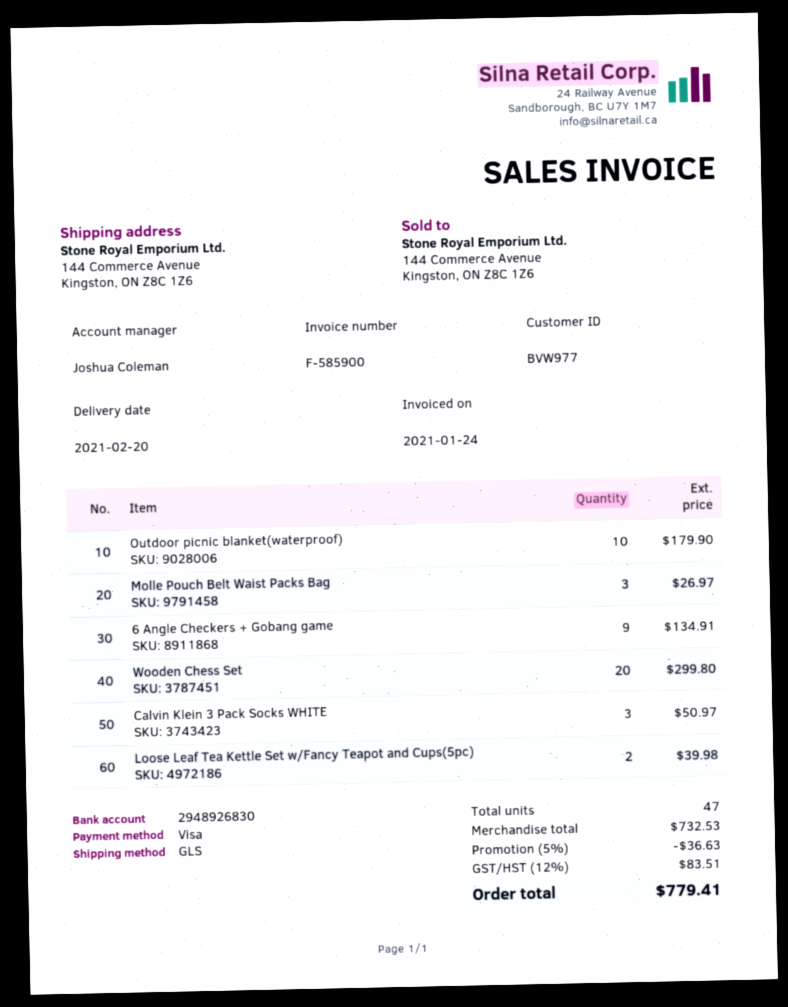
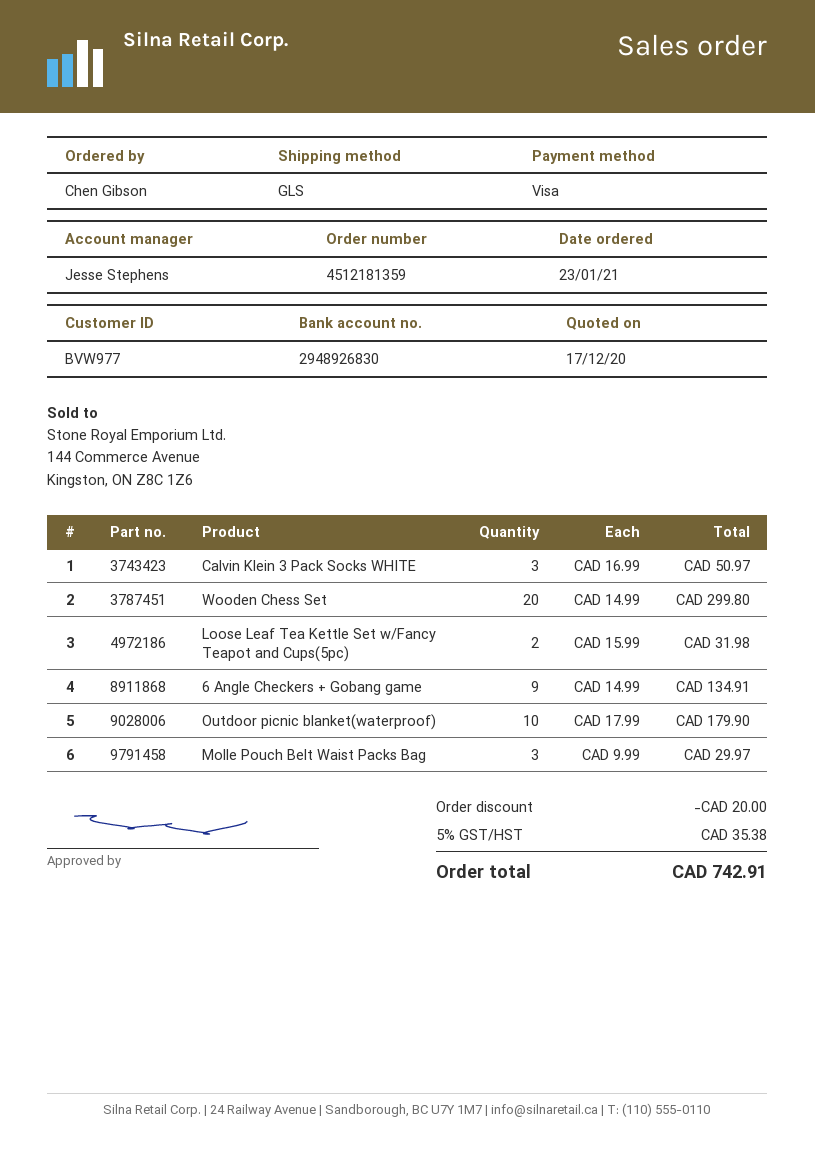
sales rep: Joshua Coleman -> Jesse Stephens
Molle Pouch Belt Waist Packs Bag: 3 for 26.97 -> 3 for 29.97
Loose Leaf Tea Kettle Set w/Fancy Teapot and Cups(5pc): 2 for 39.98 -> 2 for 31.98
discount: 36.63 -> 20.00
tax: 12% = 83.51 -> 5% = 35.38
total: 779.41 -> 742.91

